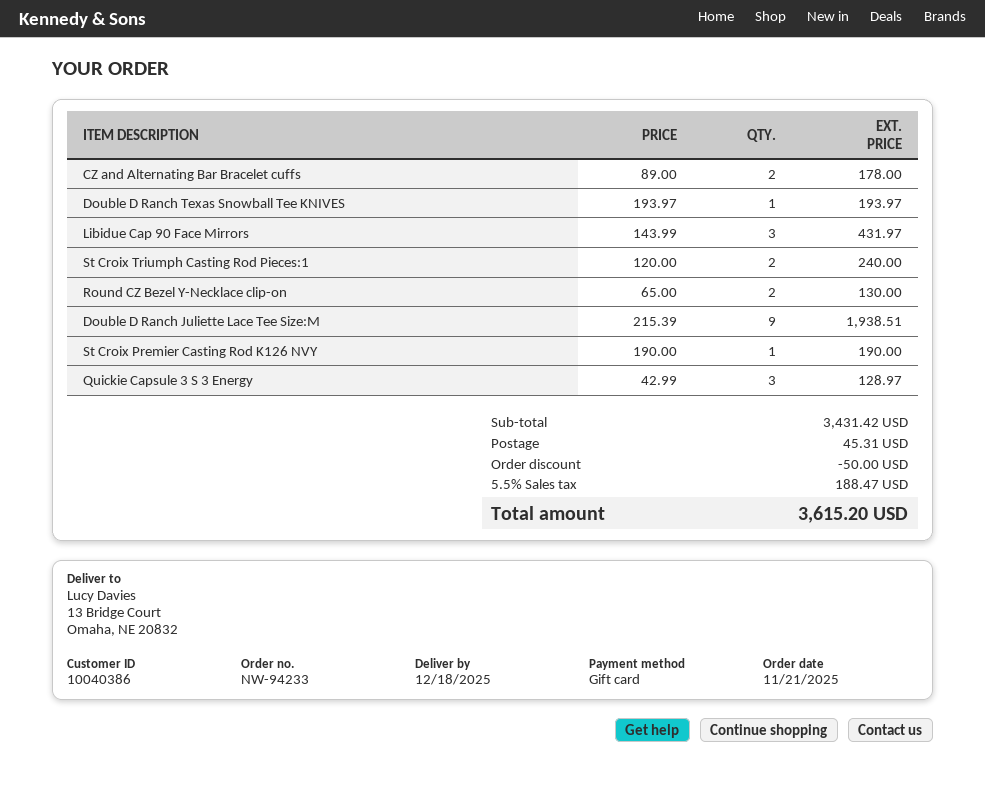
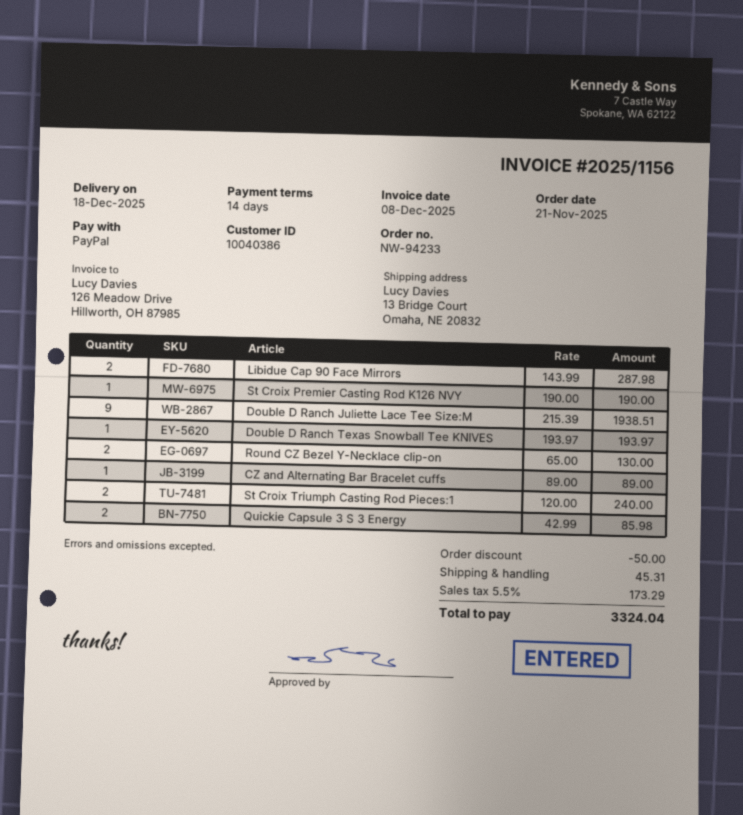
payment method: gift card -> PayPal
CZ and Alternating Bar Bracelet cuffs: 2 x 89.00 = 178.00 -> 1 x 89.00 = 89.00
Libidue Cap 90 Face Mirrors: 3 x 143.99 = 431.97 -> 2 x 143.99 = 287.98
Quickie Capsule 3 S 3 Energy: 3 x 42.99 = 128.97 -> 2 x 42.99 = 85.98
tax: 5.5% = 188.47 -> 5.5% = 173.29
total: 3615.20 -> 3324.04

